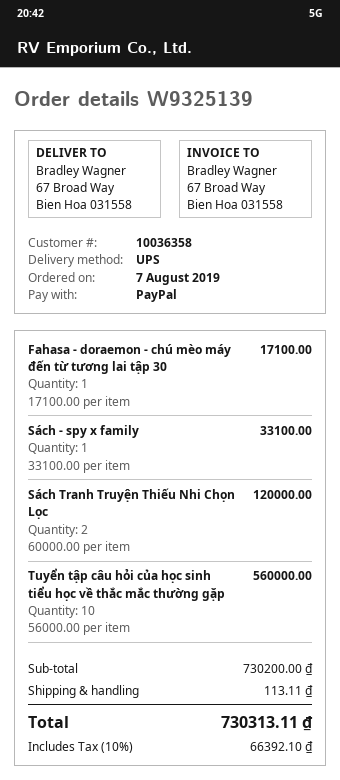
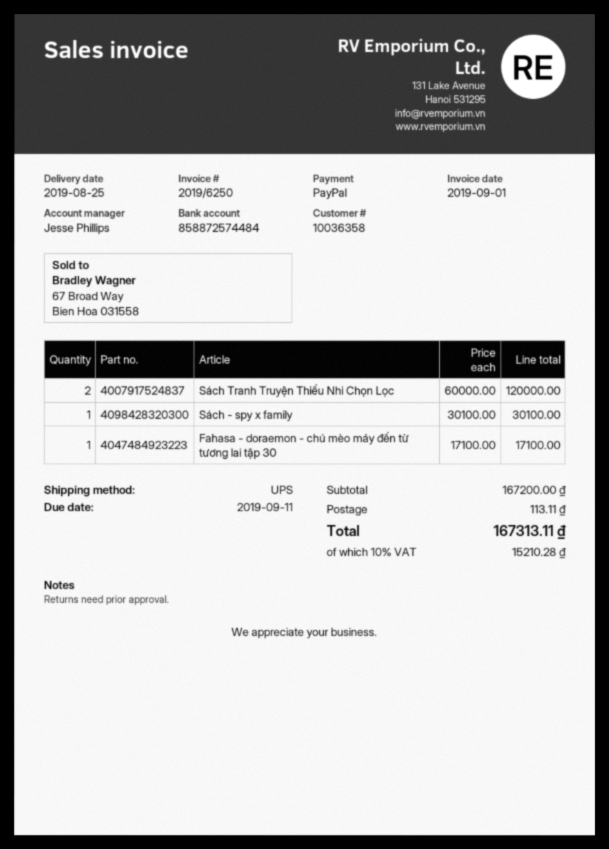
Sách - spy x family: 1 x 33100.00 = 33100.00 -> 1 x 30100.00 = 30100.00
Tuyển tập câu hỏi của học sinh tiểu học về thắc mắc thường gặp: 10 x 56000.00 = 560000.00 -> none
subtotal: 730200.00 -> 167200.00
tax: 10% = 66392.10 -> 10% = 15210.28
total: 730313.11 -> 167313.11

